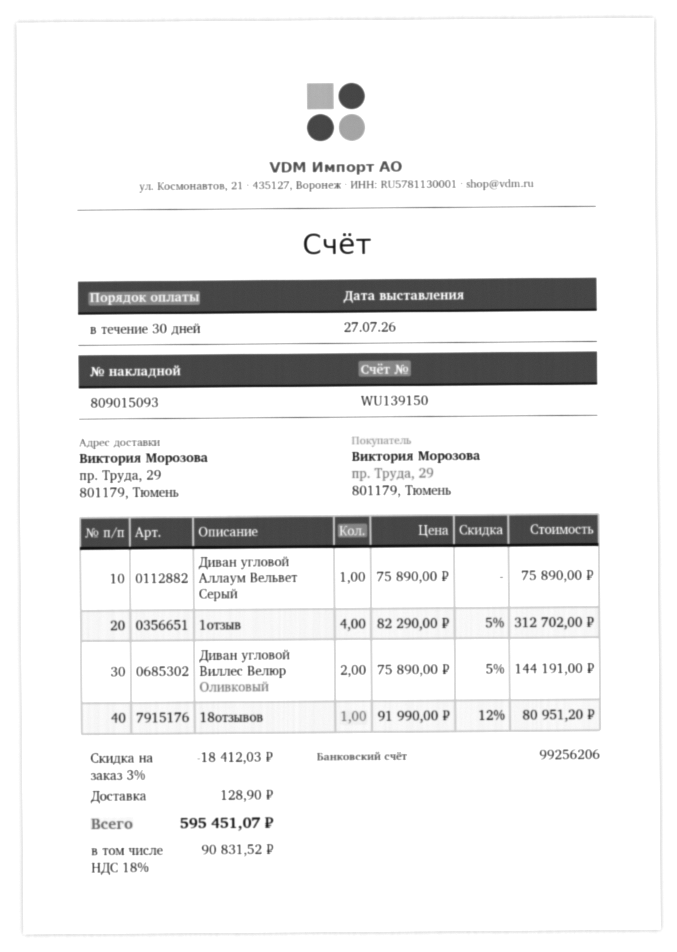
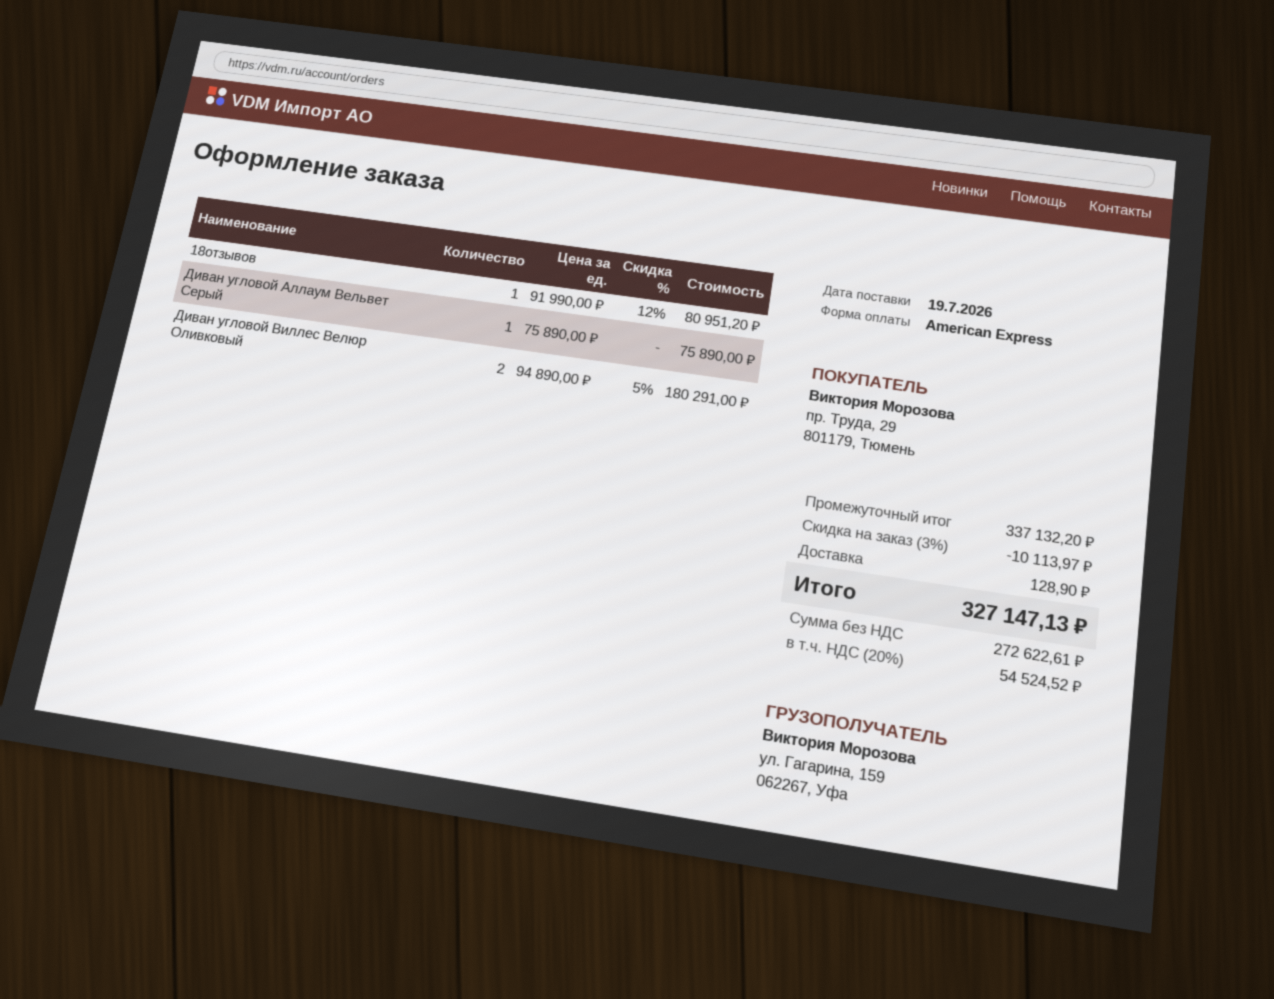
ship to: пр. Труда, 29, 801179, Тюмень -> ул. Гагарина, 159, 062267, Уфа
1отзыв: 4 x 82290.00 - 5% = 312702.00 -> none
Диван угловой Виллес Велюр Оливковый: 2 x 75890.00 - 5% = 144191.00 -> 2 x 94890.00 - 5% = 180291.00
discount: 3% = 18412.03 -> 3% = 10113.97
tax: 18% = 90831.52 -> 20% = 54524.52
total: 595451.07 -> 327147.13

